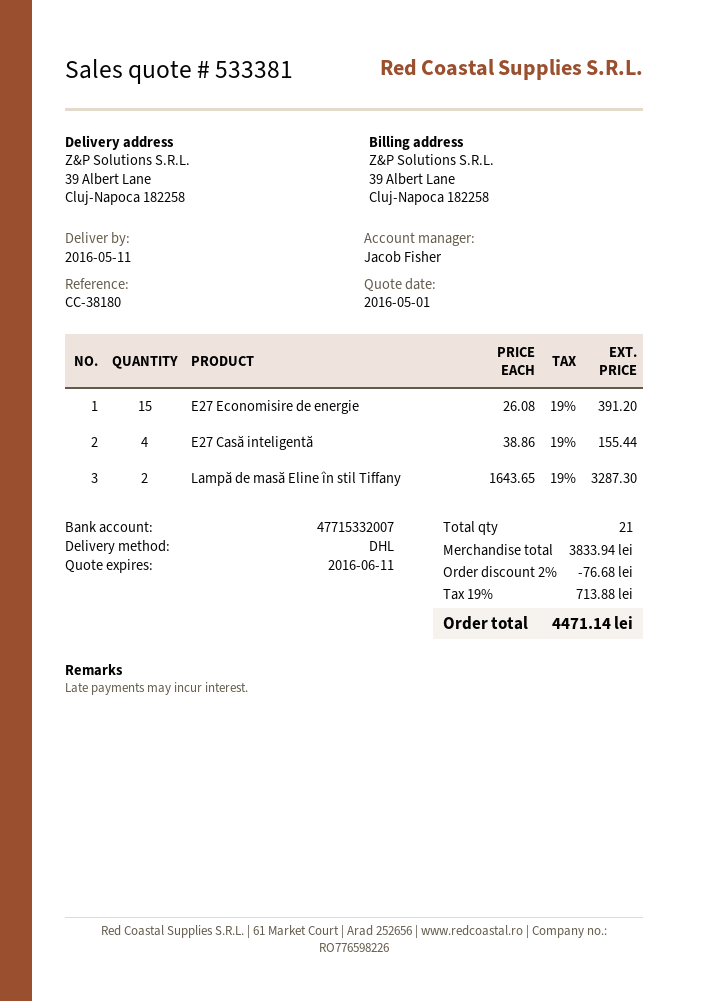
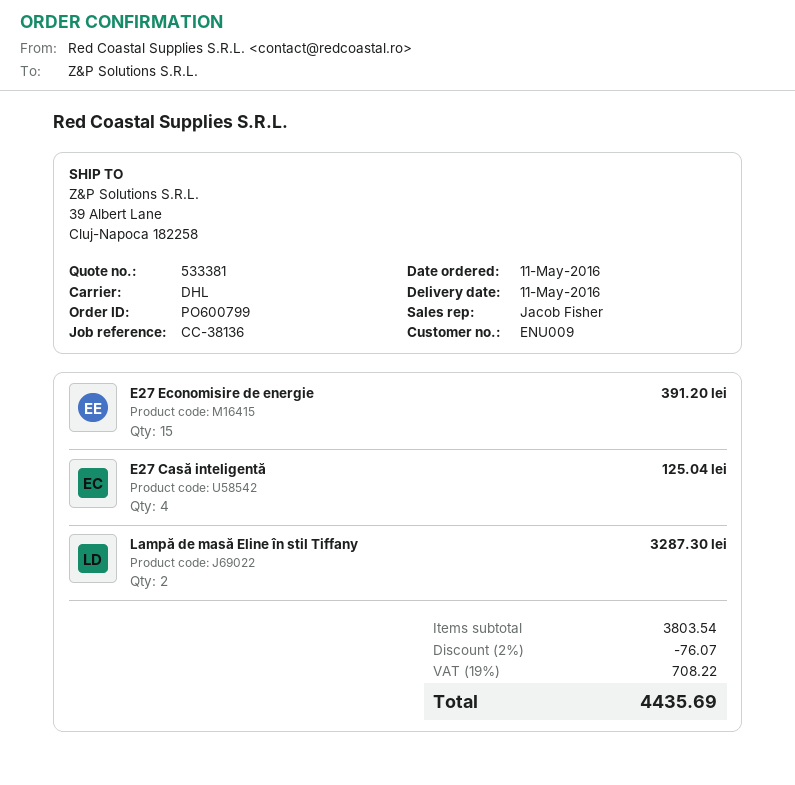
reference: CC-38180 -> CC-38136
E27 Casă inteligentă: 4 for 155.44 -> 4 for 125.04
subtotal: 3833.94 -> 3803.54
discount: 2% = 76.68 -> 2% = 76.07
tax: 19% = 713.88 -> 19% = 708.22
total: 4471.14 -> 4435.69

